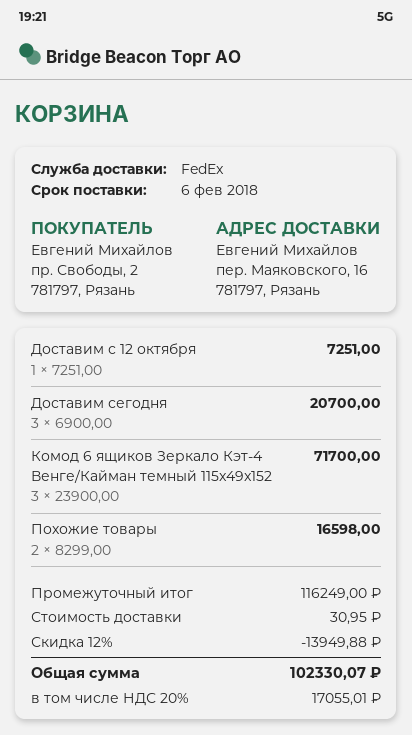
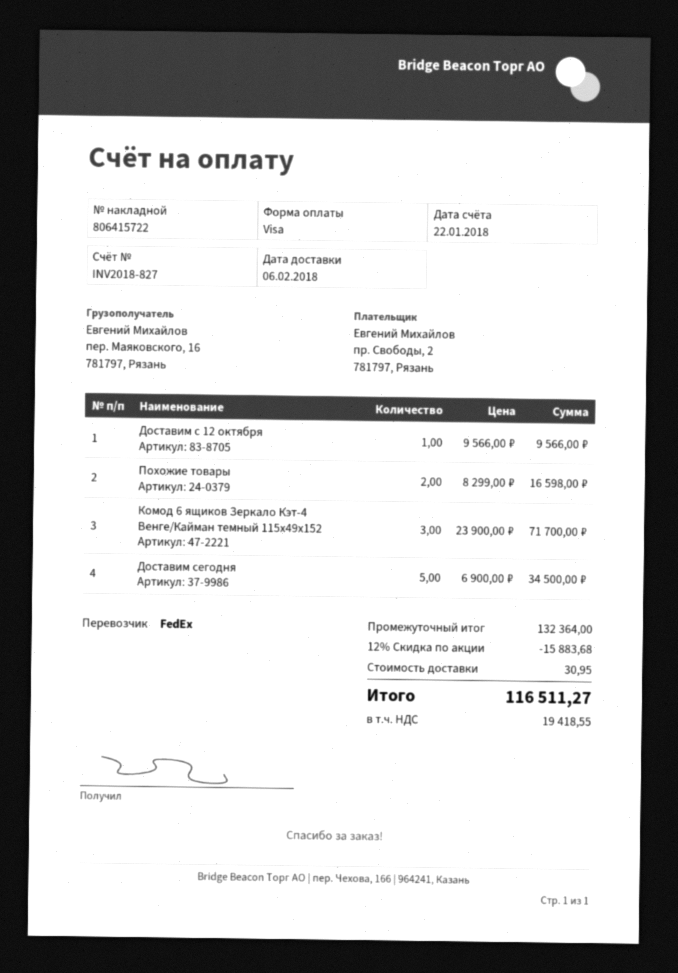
Доставим с 12 октября: 1 x 7251.00 = 7251.00 -> 1 x 9566.00 = 9566.00
Доставим сегодня: 3 x 6900.00 = 20700.00 -> 5 x 6900.00 = 34500.00
subtotal: 116249.00 -> 132364.00
discount: 12% = 13949.88 -> 12% = 15883.68
tax: 17055.01 -> 19418.55
total: 102330.07 -> 116511.27

